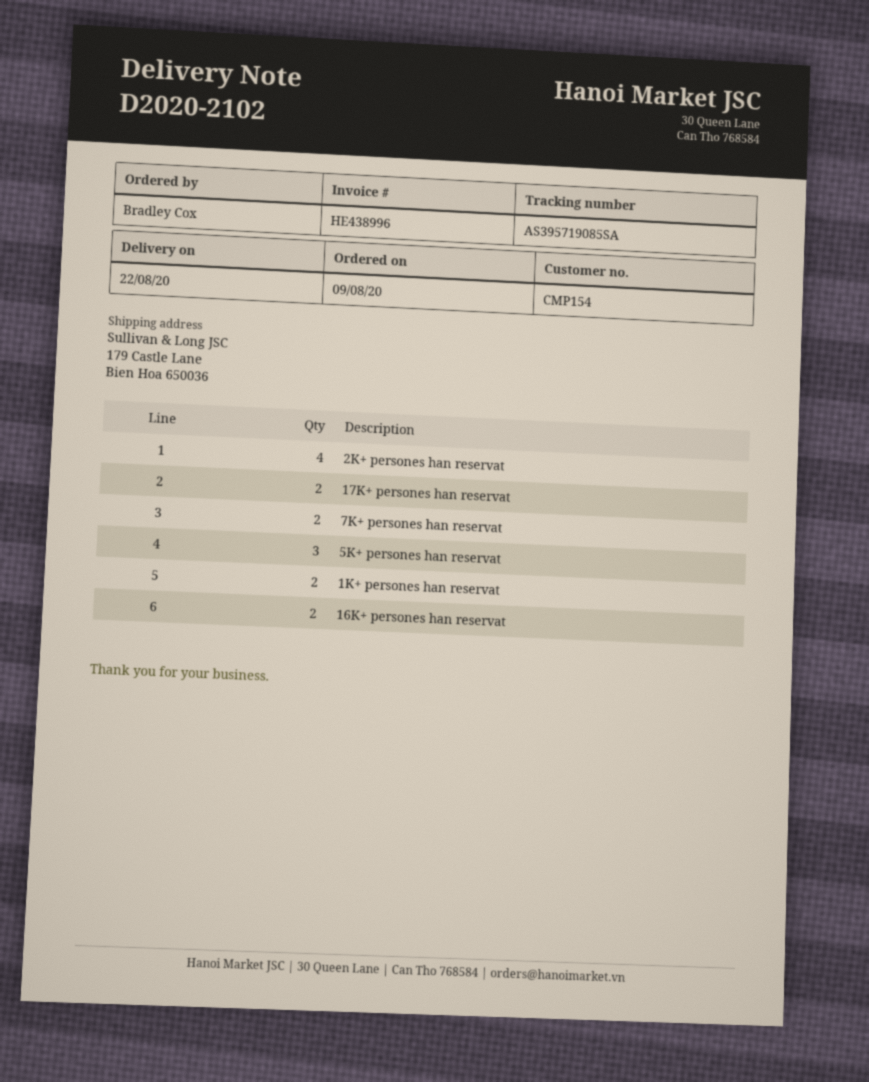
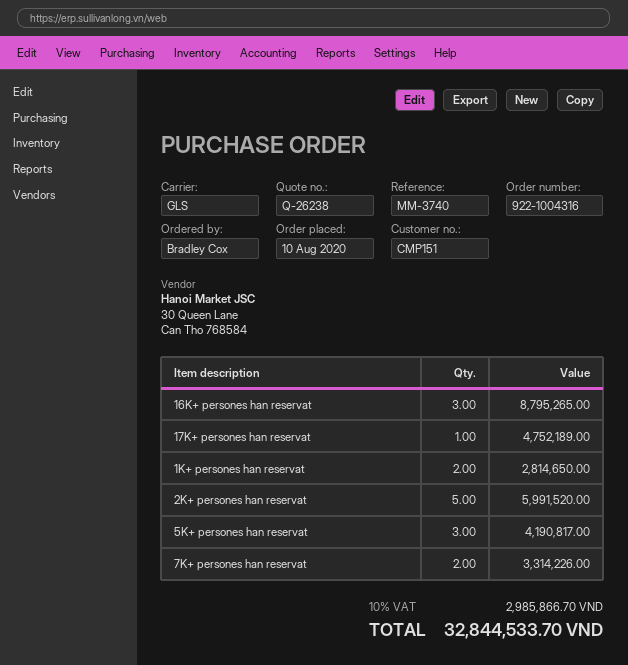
order date: 2020-08-09 -> 2020-08-10
customer number: CMP154 -> CMP151
2K+ persones han reservat: 4 -> 5
17K+ persones han reservat: 2 -> 1
16K+ persones han reservat: 2 -> 3

